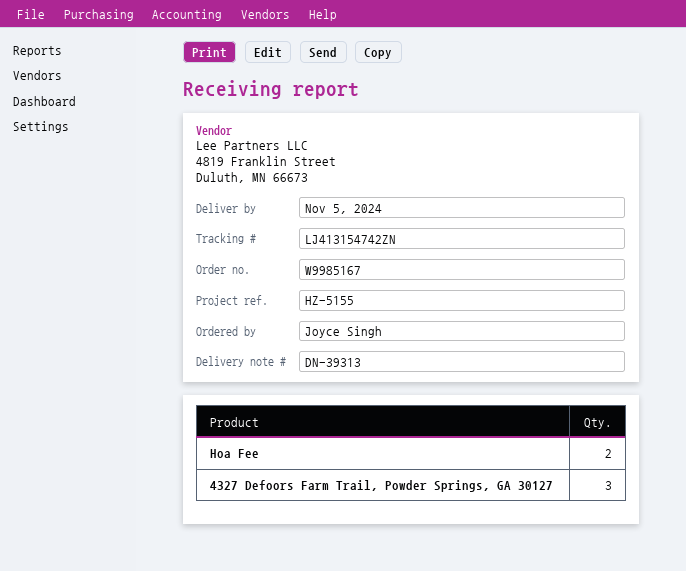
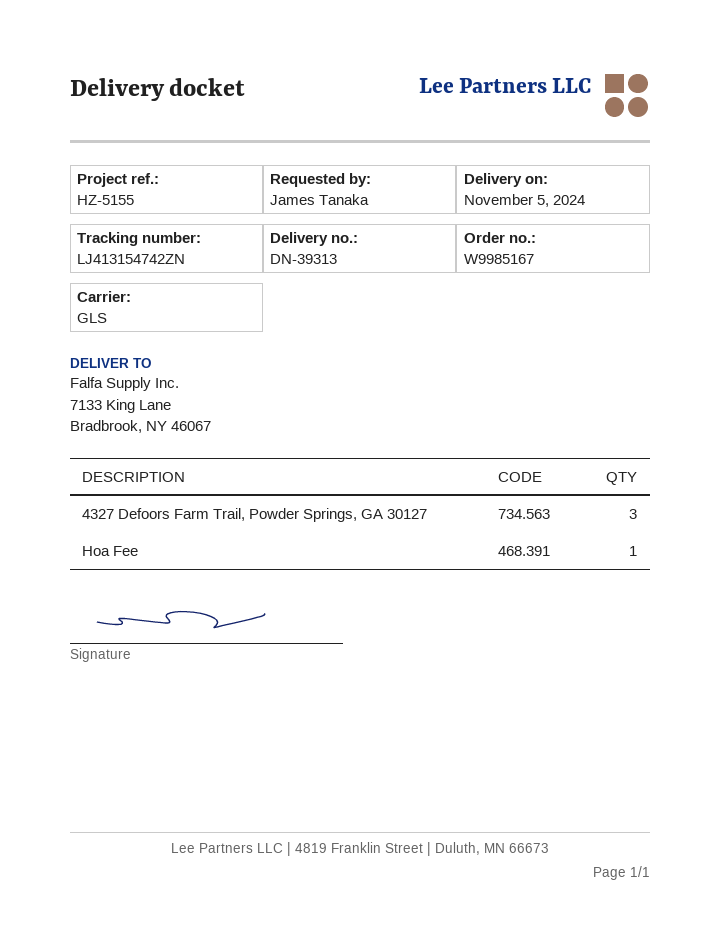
ordered by: Joyce Singh -> James Tanaka
Hoa Fee: 2 -> 1

